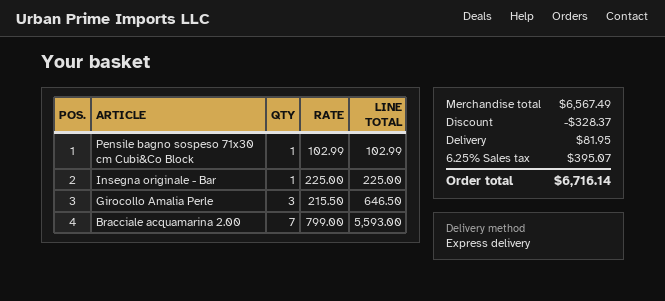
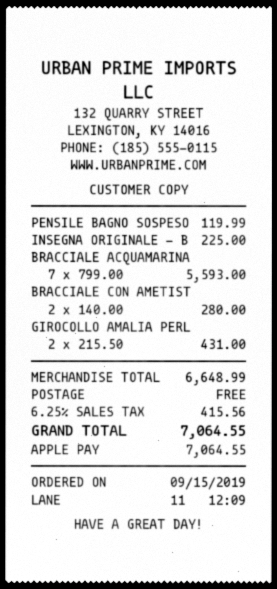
Pensile bagno sospeso 71x30 cm Cubi&Co Block: 1 x 102.99 = 102.99 -> 1 x 119.99 = 119.99
Girocollo Amalia Perle: 3 x 215.50 = 646.50 -> 2 x 215.50 = 431.00
BRACCIALE CON AMETIST: none -> 2 x 140.00 = 280.00
subtotal: 6567.49 -> 6648.99
discount: 328.37 -> none
shipping: 81.95 -> 0.00
tax: 6.25% = 395.07 -> 6.25% = 415.56
total: 6716.14 -> 7064.55

